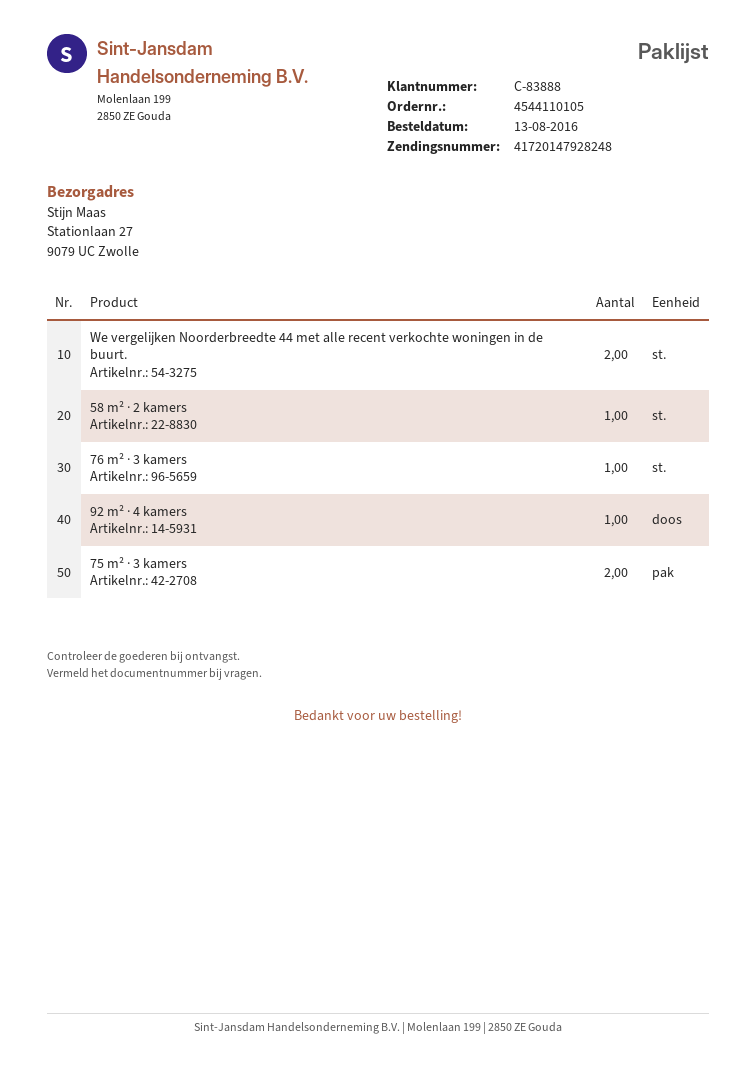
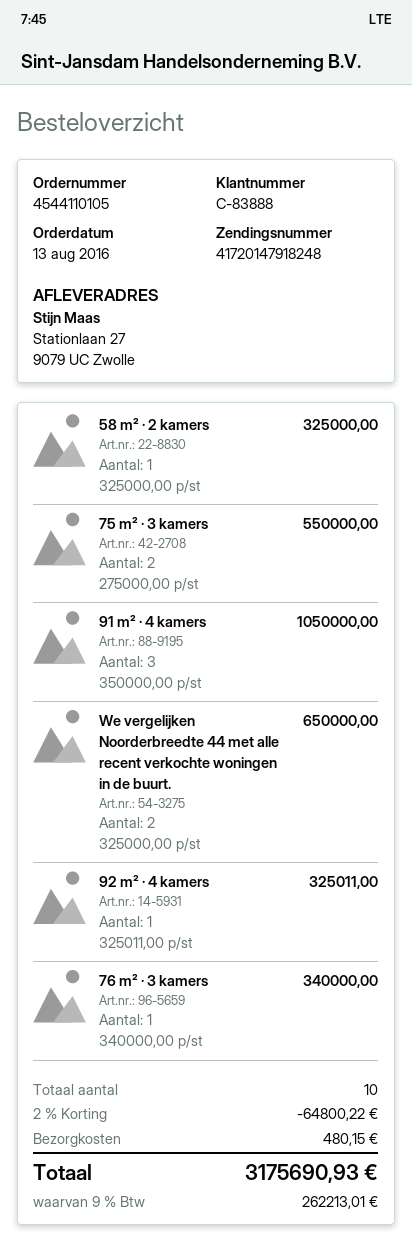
tracking number: 41720147928248 -> 41720147918248
91 m² · 4 kamers: none -> 3

